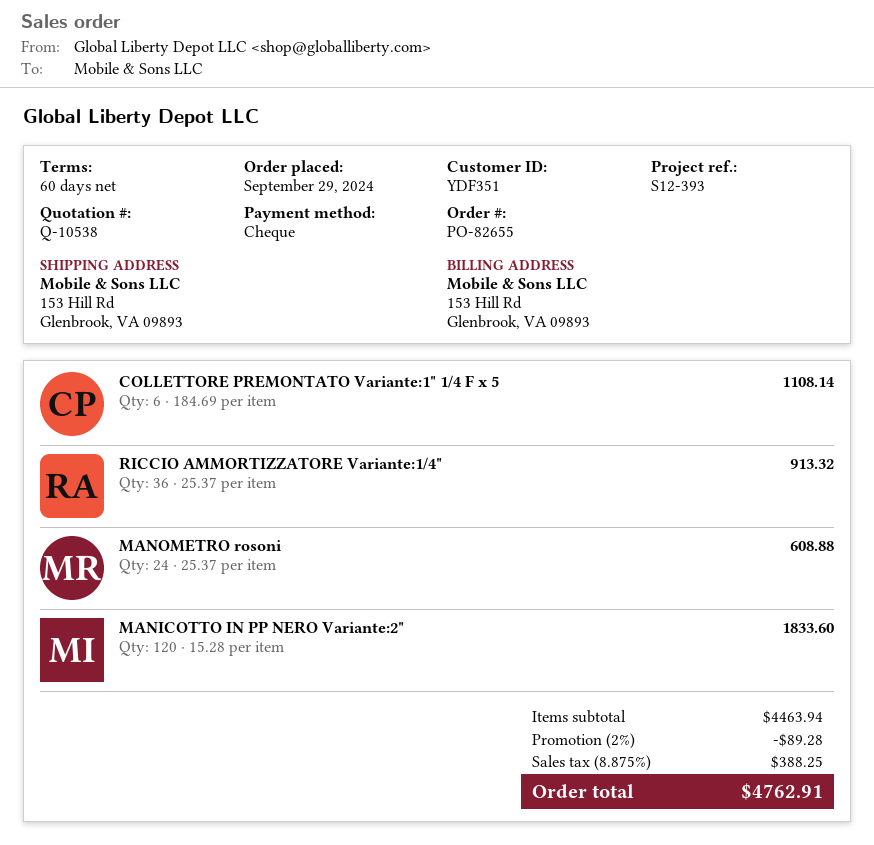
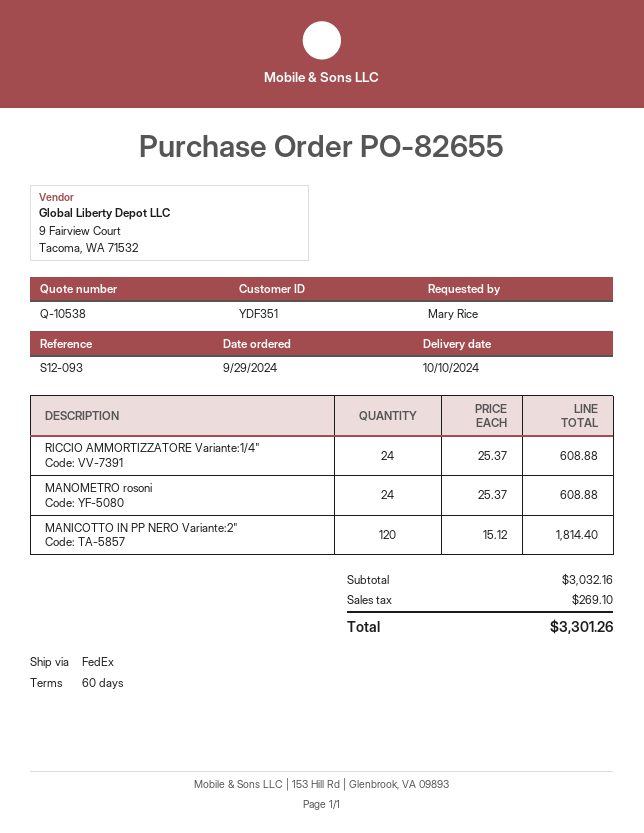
reference: S12-393 -> S12-093
COLLETTORE PREMONTATO Variante:1" 1/4 F x 5: 6 x 184.69 = 1108.14 -> none
RICCIO AMMORTIZZATORE Variante:1/4": 36 x 25.37 = 913.32 -> 24 x 25.37 = 608.88
MANICOTTO IN PP NERO Variante:2": 120 x 15.28 = 1833.60 -> 120 x 15.12 = 1814.40
subtotal: 4463.94 -> 3032.16
discount: 2% = 89.28 -> none
tax: 388.25 -> 269.10
total: 4762.91 -> 3301.26

